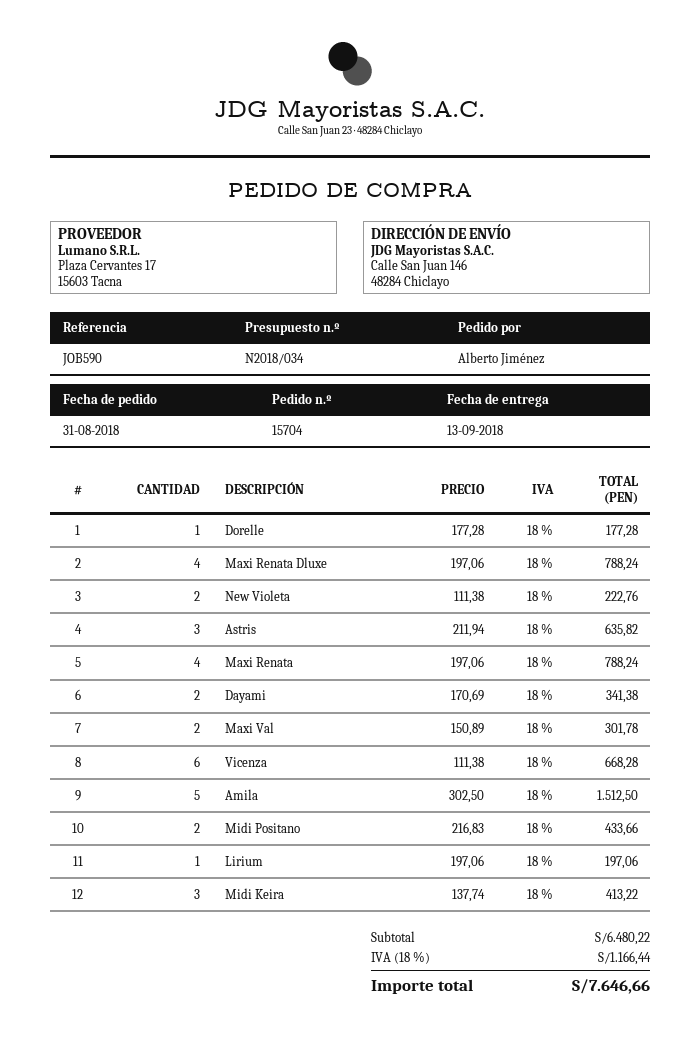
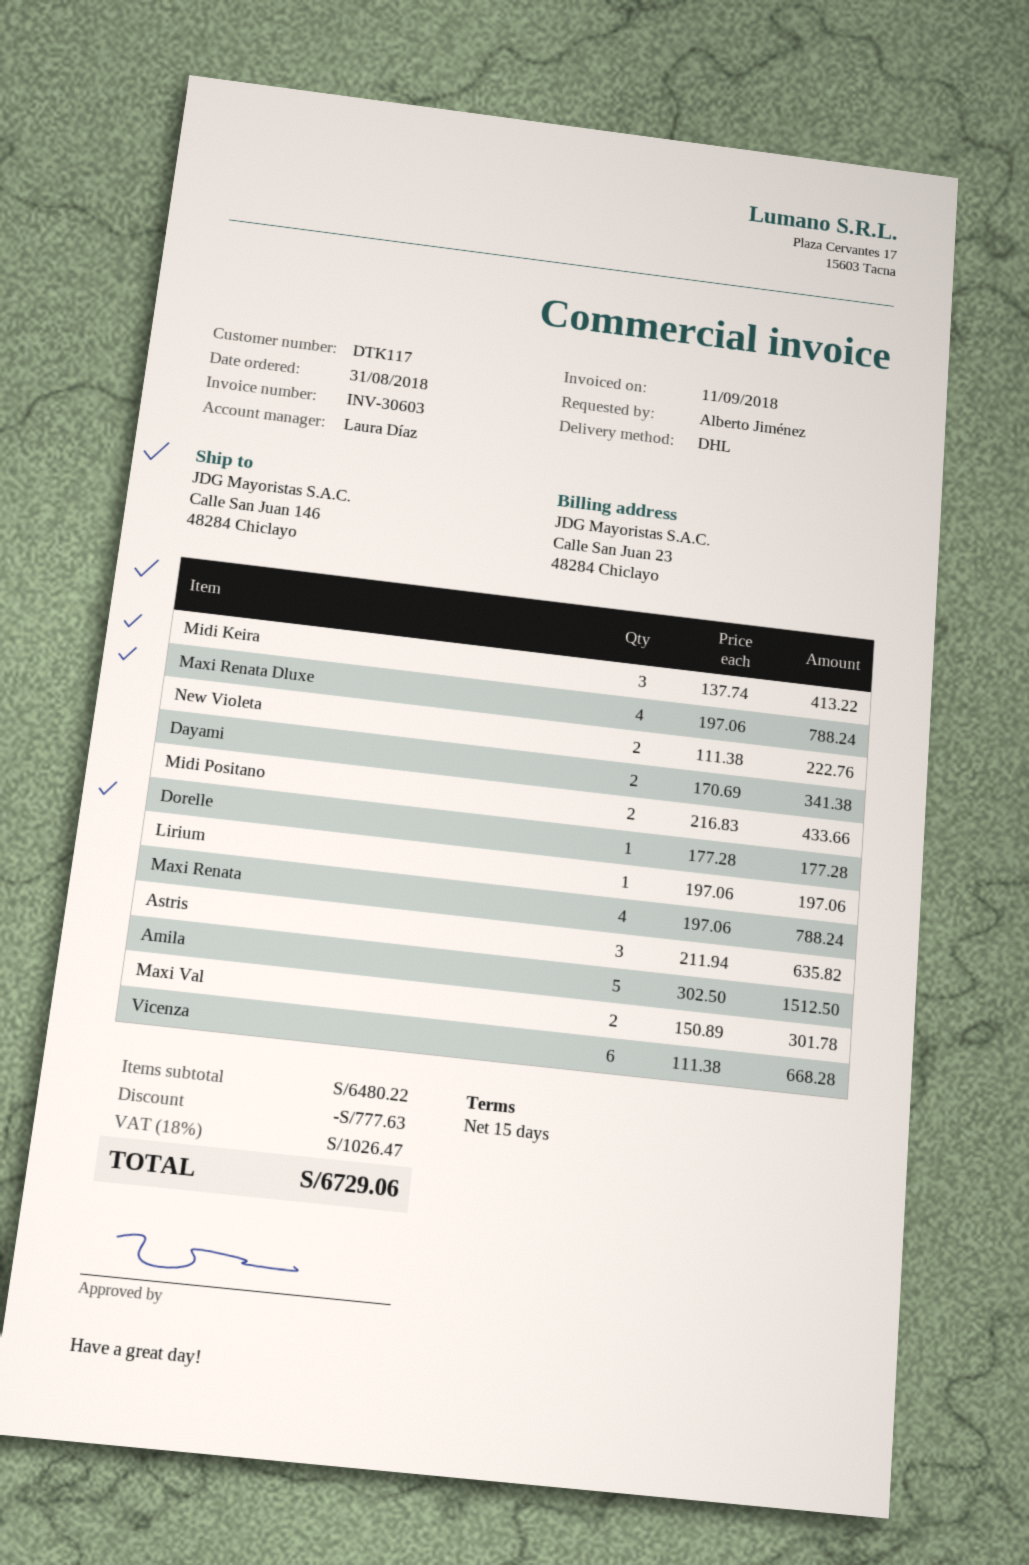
discount: none -> 777.63
tax: 18% = 1166.44 -> 18% = 1026.47
total: 7646.66 -> 6729.06

